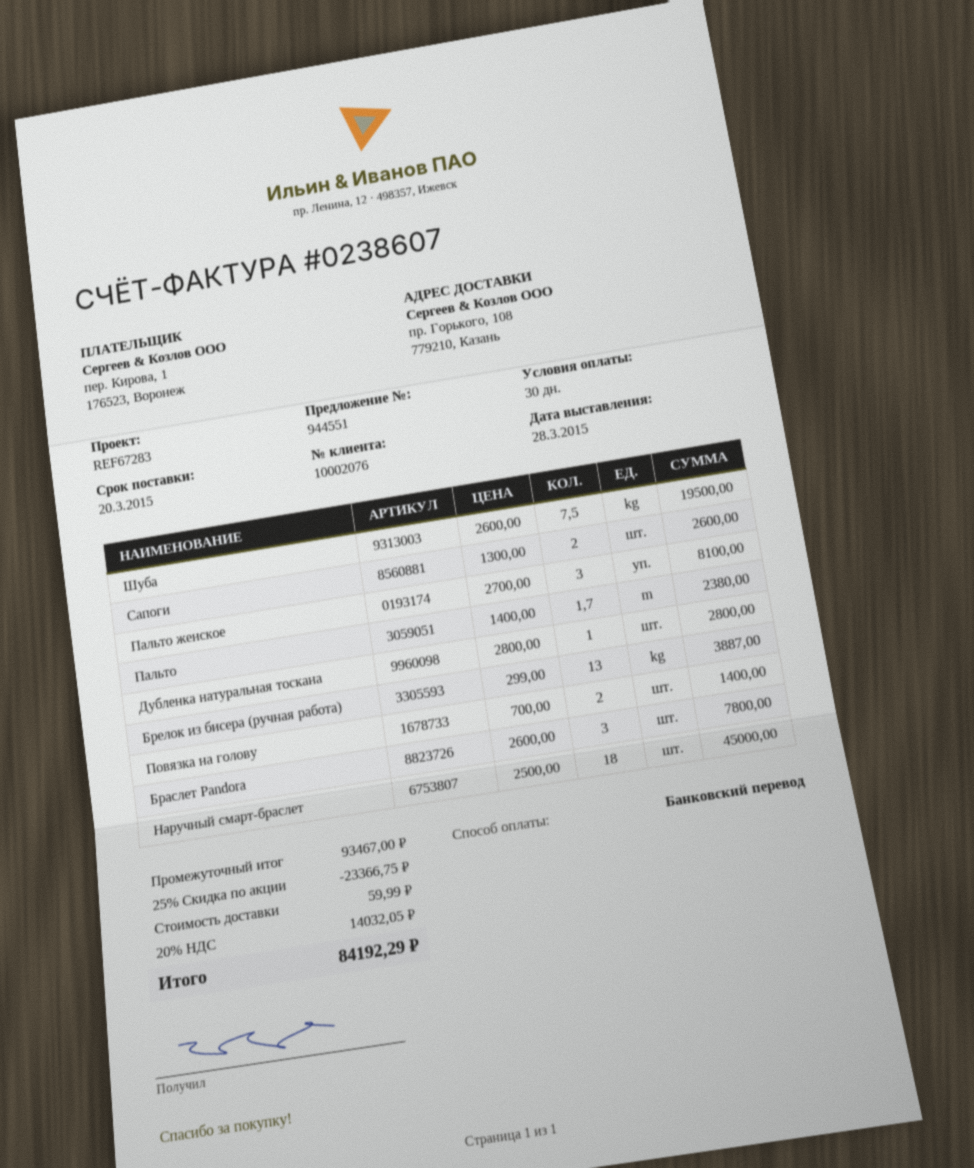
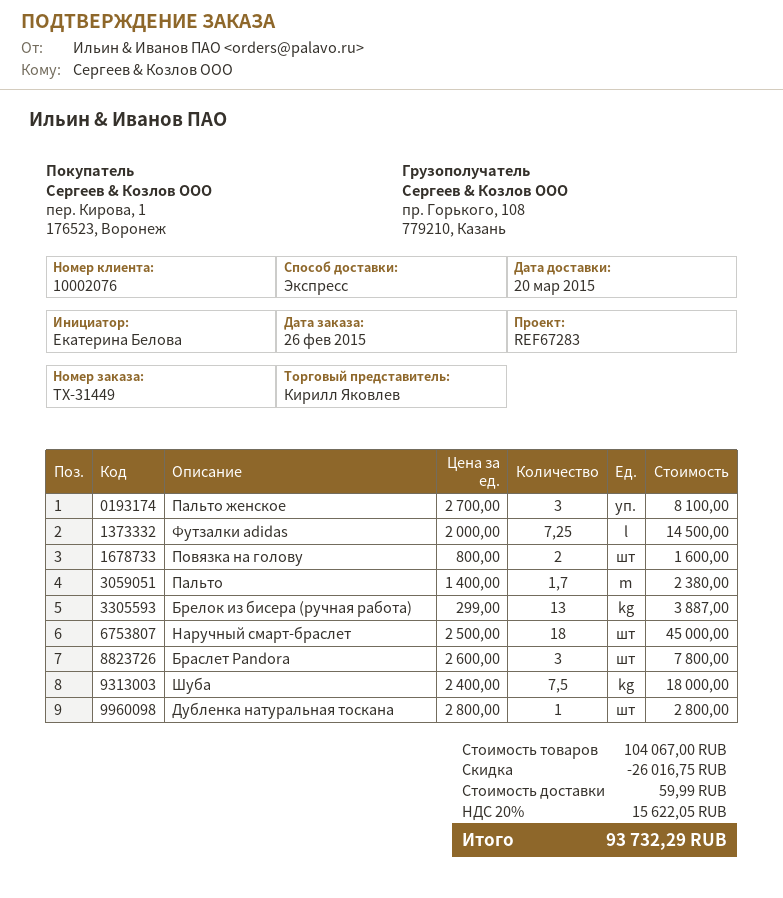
Шуба: 7.5 x 2600.00 = 19500.00 -> 7.5 x 2400.00 = 18000.00
Сапоги: 2 x 1300.00 = 2600.00 -> none
Повязка на голову: 2 x 700.00 = 1400.00 -> 2 x 800.00 = 1600.00
Футзалки adidas: none -> 7.25 x 2000.00 = 14500.00
subtotal: 93467.00 -> 104067.00
discount: 23366.75 -> 26016.75
tax: 20% = 14032.05 -> 20% = 15622.05
total: 84192.29 -> 93732.29

